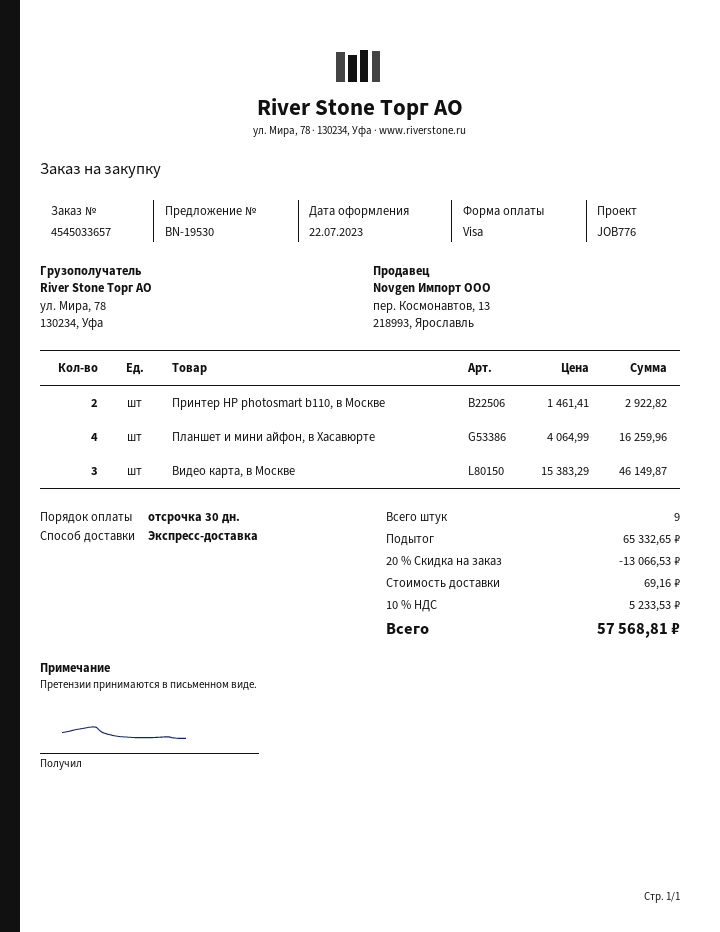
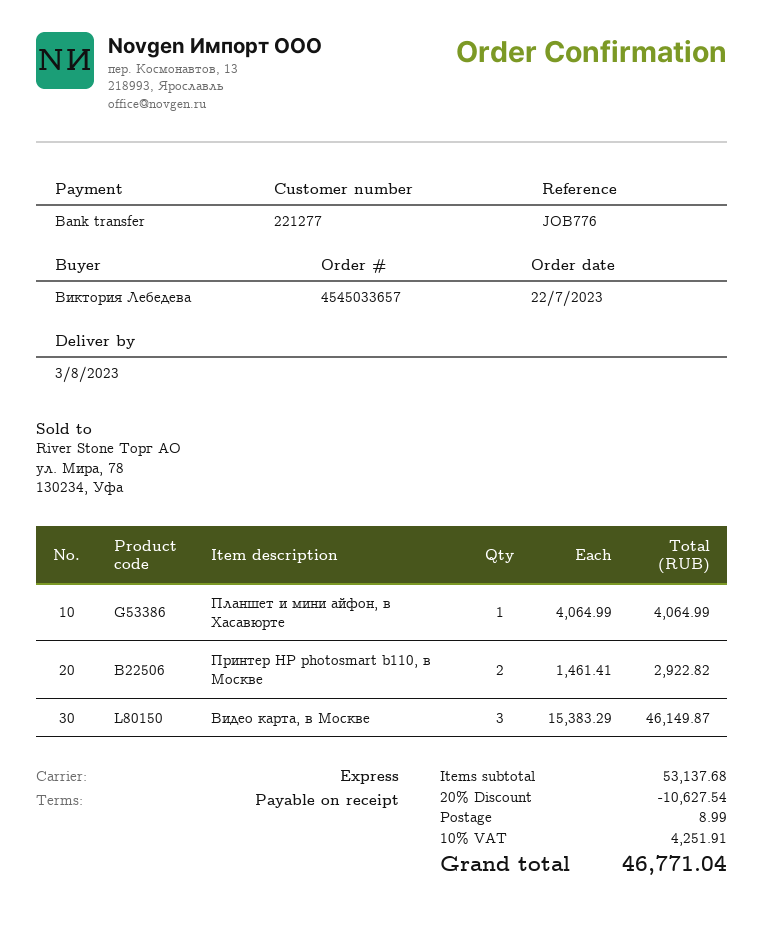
payment terms: 30 days -> on receipt
payment method: Visa -> bank transfer
Планшет и мини айфон, в Хасавюрте: 4 x 4064.99 = 16259.96 -> 1 x 4064.99 = 4064.99
subtotal: 65332.65 -> 53137.68
discount: 20% = 13066.53 -> 20% = 10627.54
shipping: 69.16 -> 8.99
tax: 10% = 5233.53 -> 10% = 4251.91
total: 57568.81 -> 46771.04

